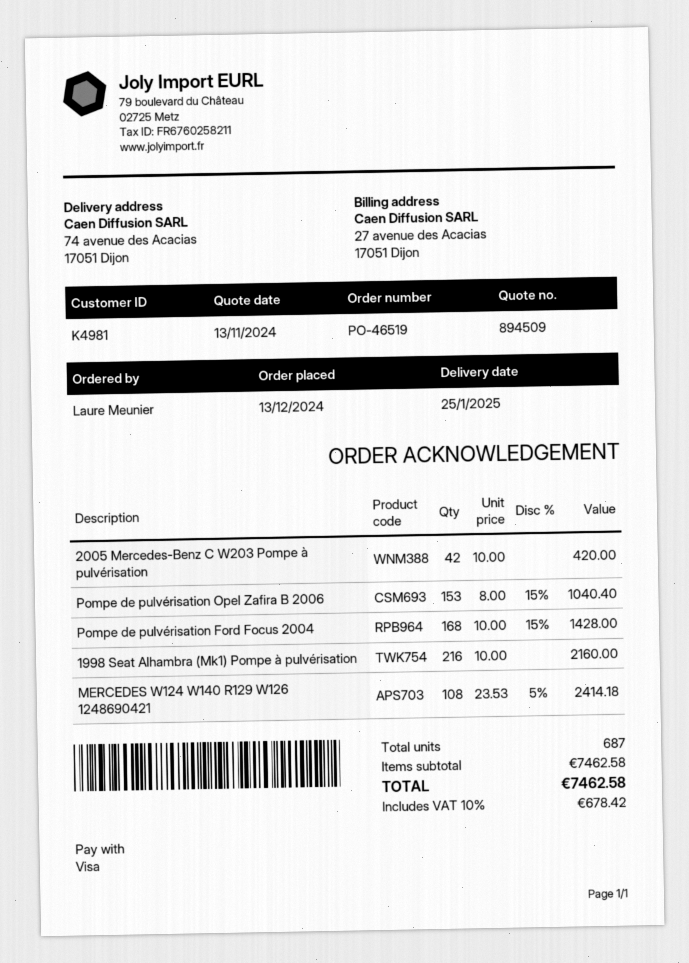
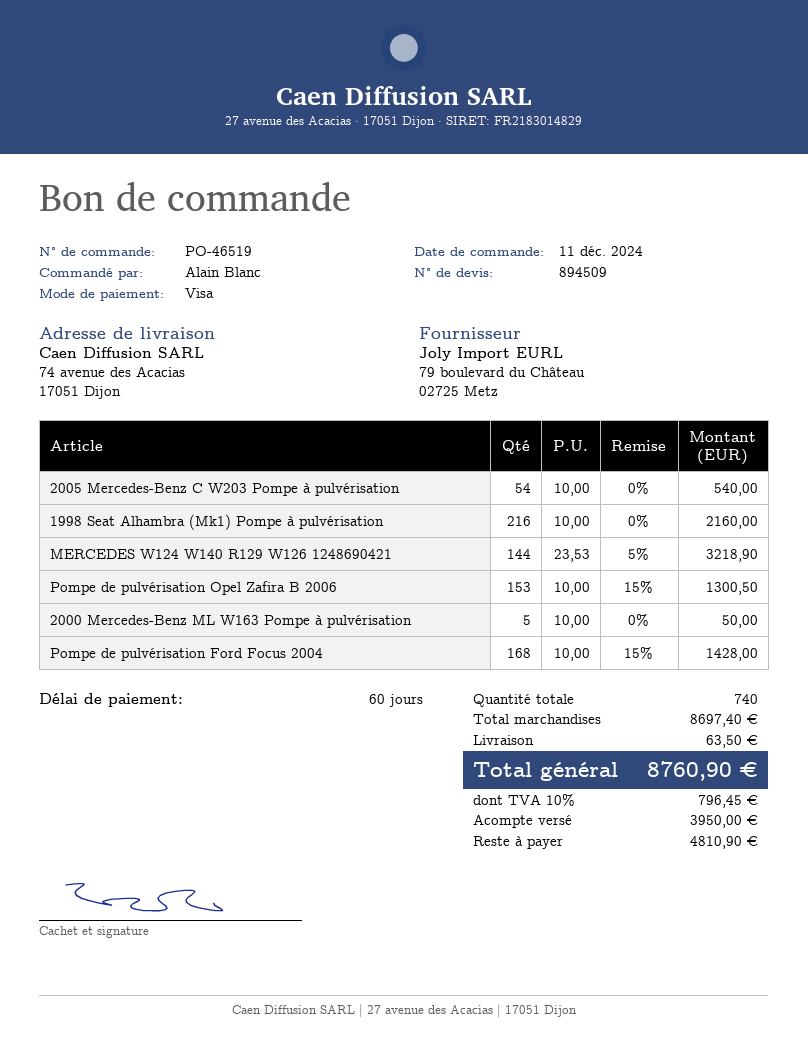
order date: 2024-12-13 -> 2024-12-11
ordered by: Laure Meunier -> Alain Blanc
2005 Mercedes-Benz C W203 Pompe à pulvérisation: 42 x 10.00 = 420.00 -> 54 x 10.00 = 540.00
Pompe de pulvérisation Opel Zafira B 2006: 153 x 8.00 - 15% = 1040.40 -> 153 x 10.00 - 15% = 1300.50
MERCEDES W124 W140 R129 W126 1248690421: 108 x 23.53 - 5% = 2414.18 -> 144 x 23.53 - 5% = 3218.90
2000 Mercedes-Benz ML W163 Pompe à pulvérisation: none -> 5 x 10.00 = 50.00
total quantity: 687 -> 740
subtotal: 7462.58 -> 8697.40
shipping: none -> 63.50
tax: 10% = 678.42 -> 10% = 796.45
total: 7462.58 -> 8760.90

